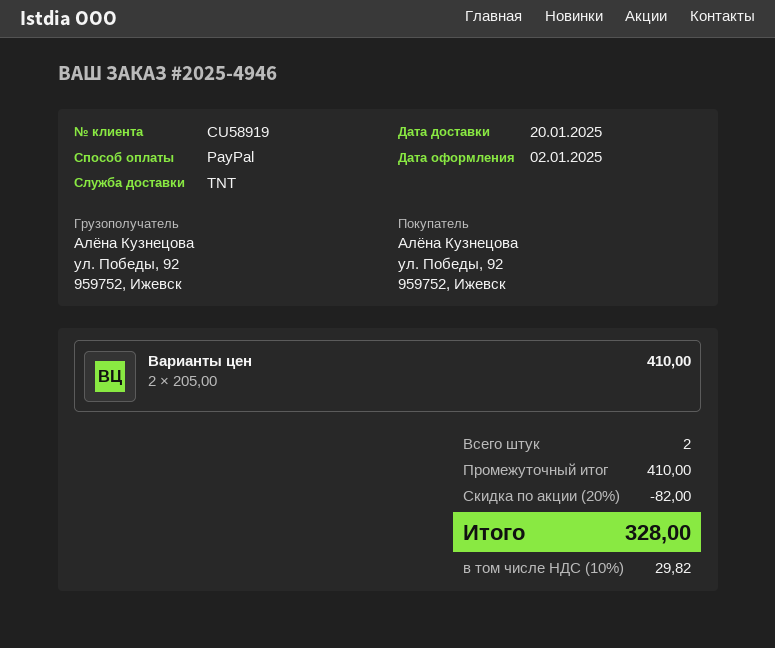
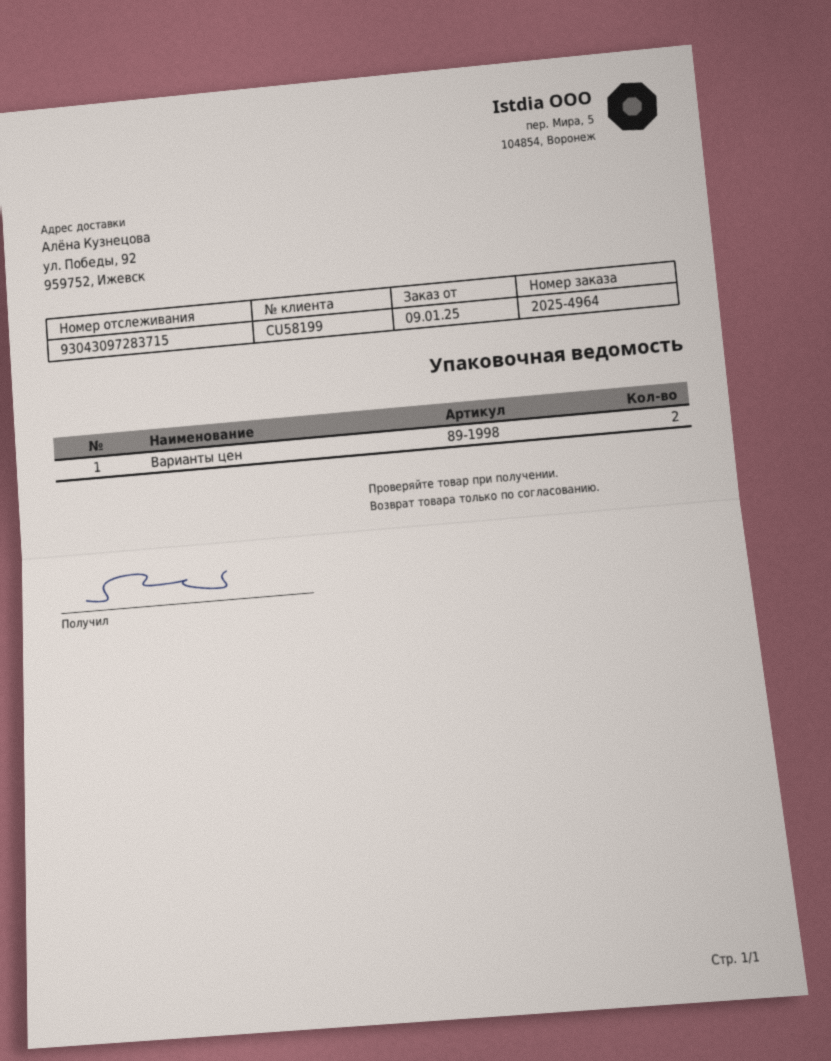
order number: 2025-4946 -> 2025-4964
order date: 2025-01-02 -> 2025-01-09
customer number: CU58919 -> CU58199

